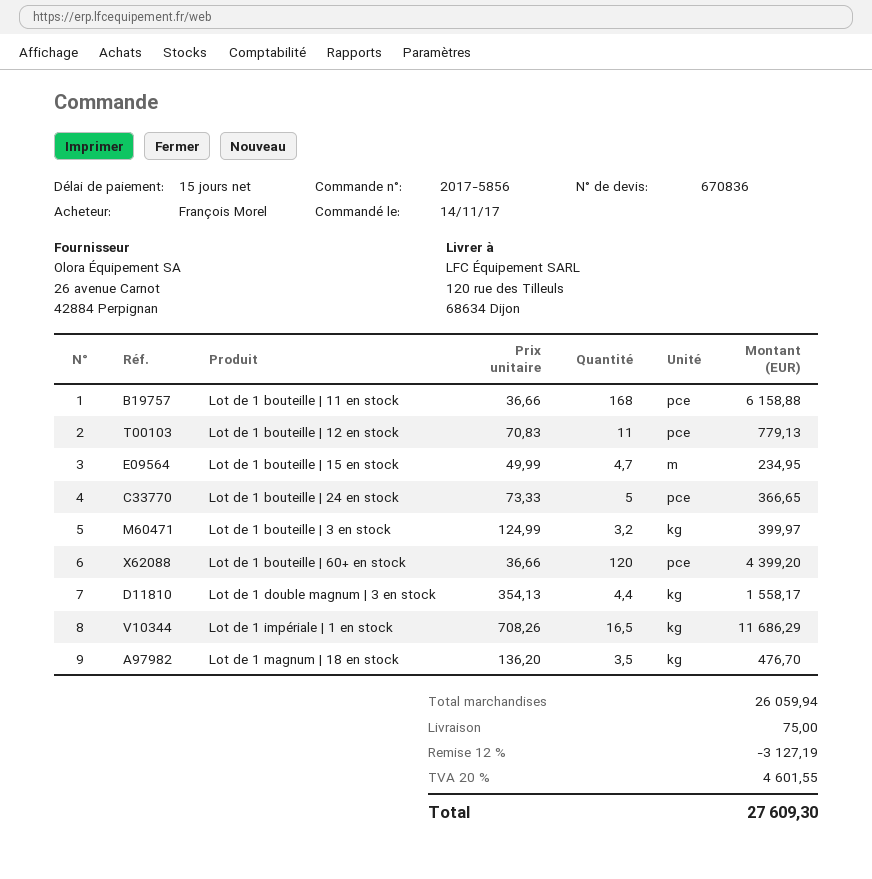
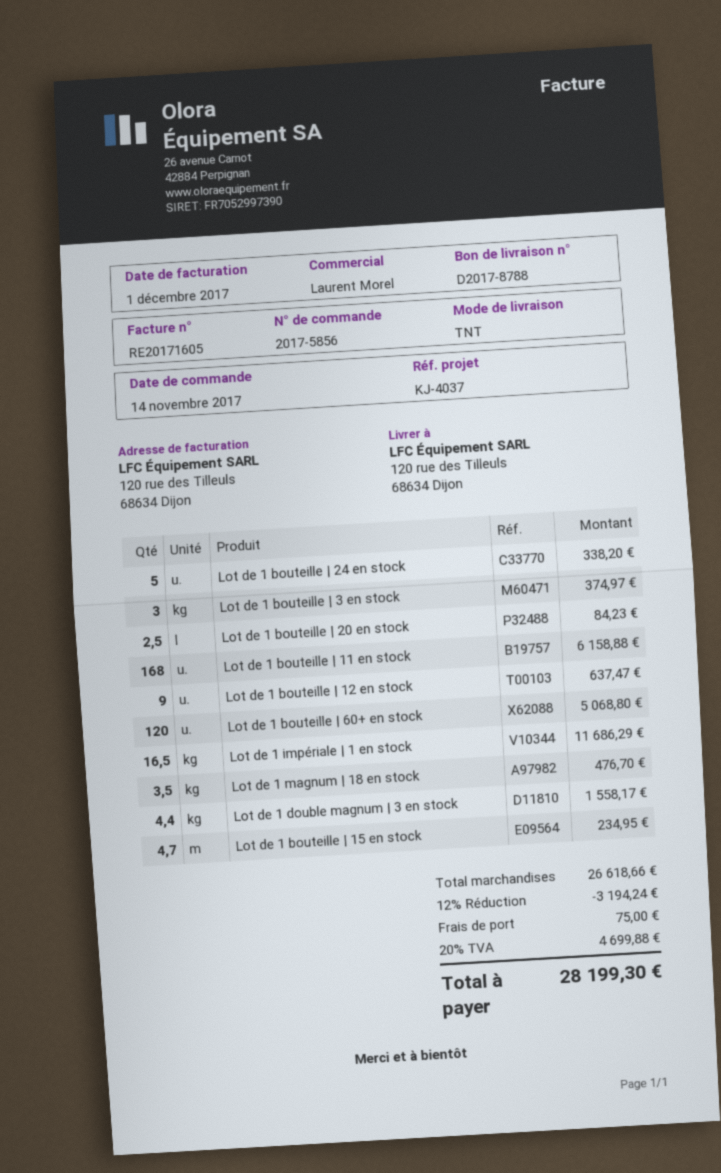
Lot de 1 bouteille | 12 en stock: 11 for 779.13 -> 9 for 637.47
Lot de 1 bouteille | 24 en stock: 5 for 366.65 -> 5 for 338.20
Lot de 1 bouteille | 3 en stock: 3.2 for 399.97 -> 3 for 374.97
Lot de 1 bouteille | 60+ en stock: 120 for 4399.20 -> 120 for 5068.80
Lot de 1 bouteille | 20 en stock: none -> 2.5 for 84.23
subtotal: 26059.94 -> 26618.66
discount: 12% = 3127.19 -> 12% = 3194.24
tax: 20% = 4601.55 -> 20% = 4699.88
total: 27609.30 -> 28199.30

